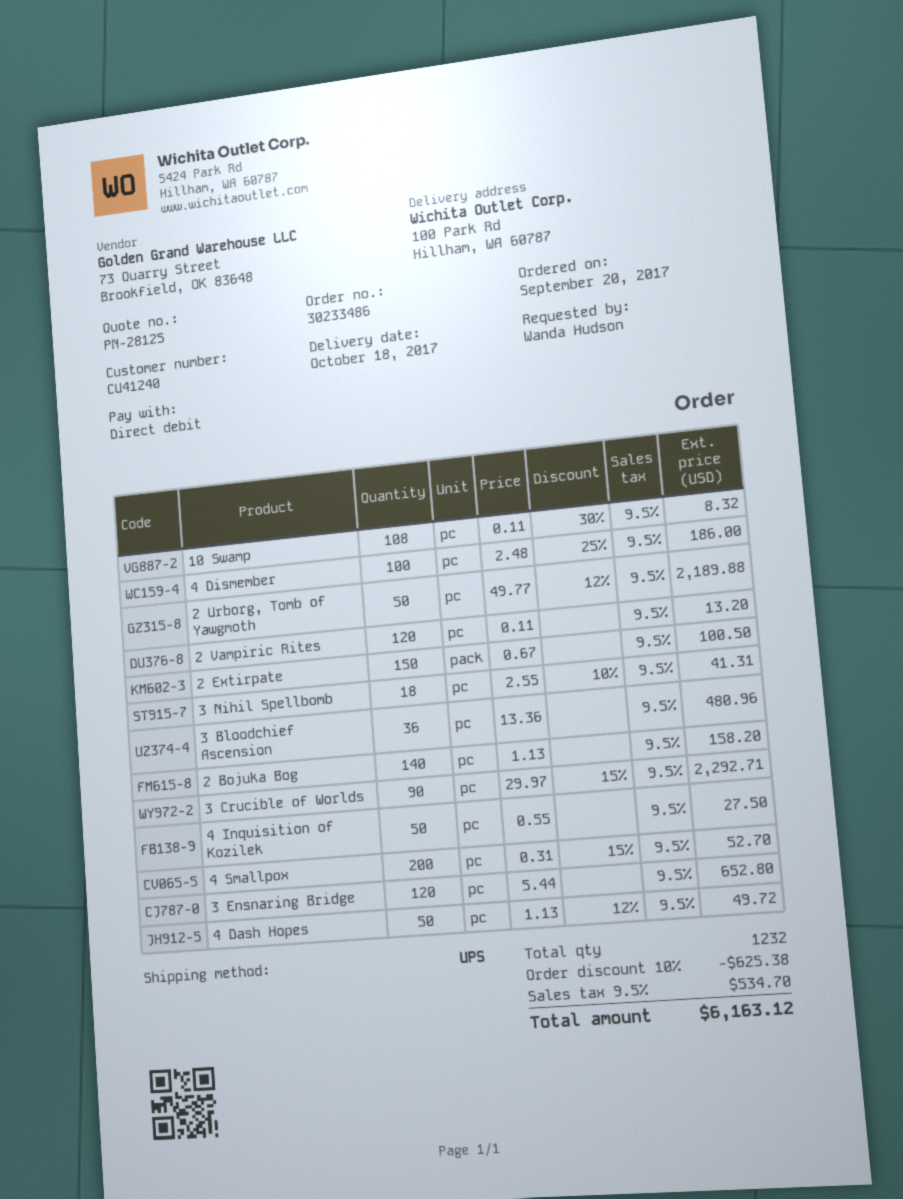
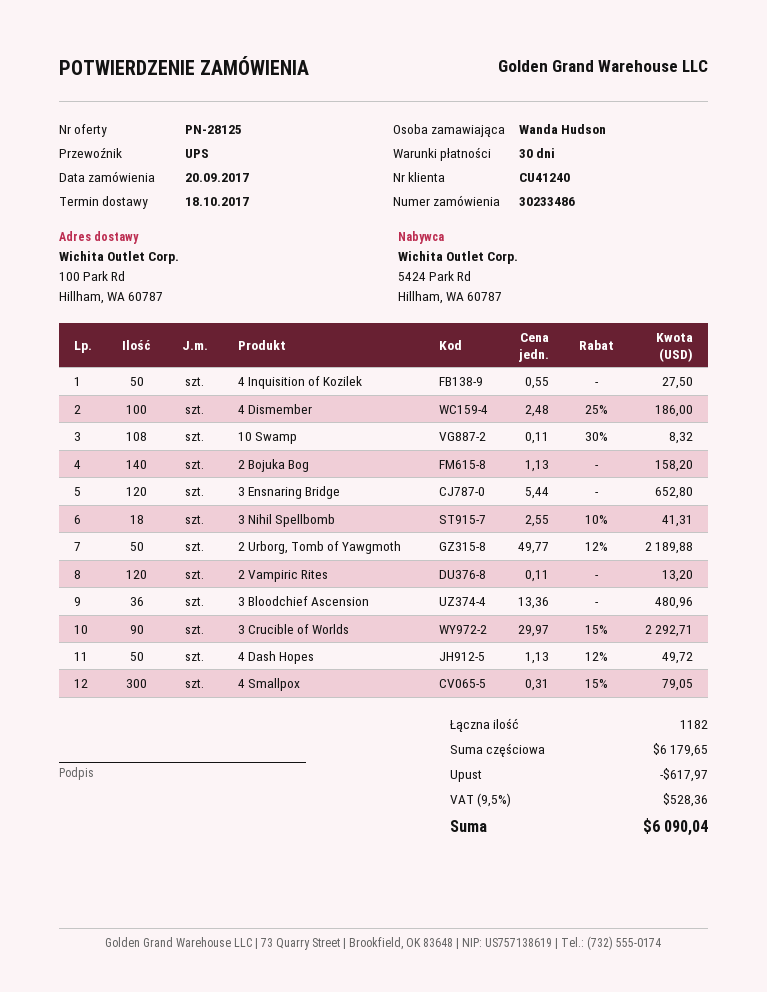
2 Extirpate: 150 x 0.67 = 100.50 -> none
4 Smallpox: 200 x 0.31 - 15% = 52.70 -> 300 x 0.31 - 15% = 79.05
total quantity: 1232 -> 1182
discount: 625.38 -> 617.97
tax: 9.5% = 534.70 -> 9.5% = 528.36
total: 6163.12 -> 6090.04

